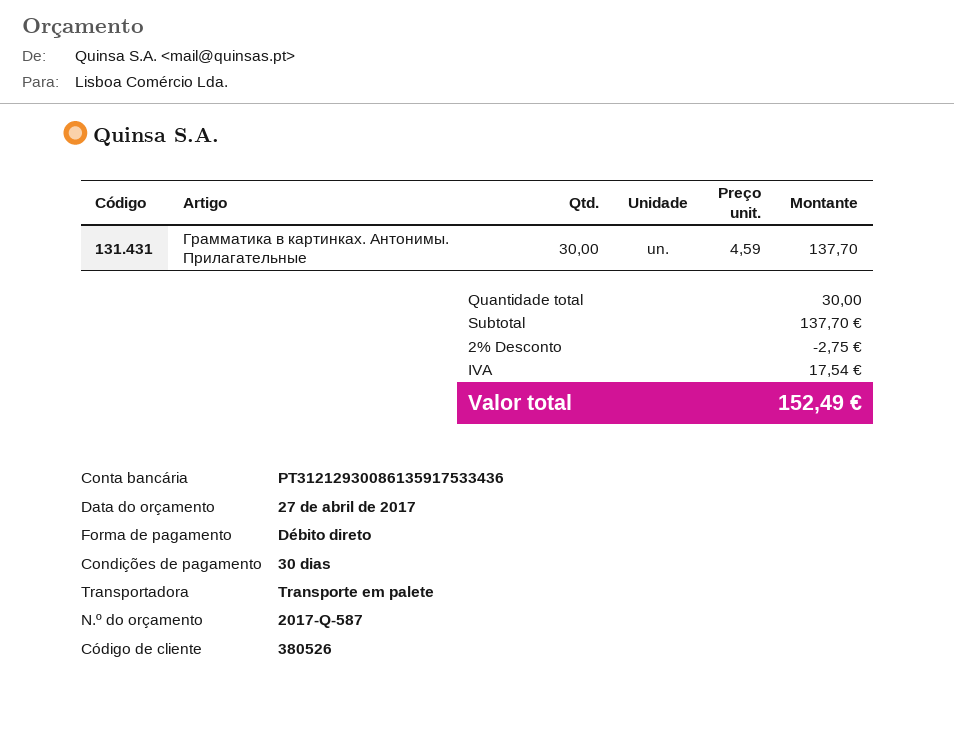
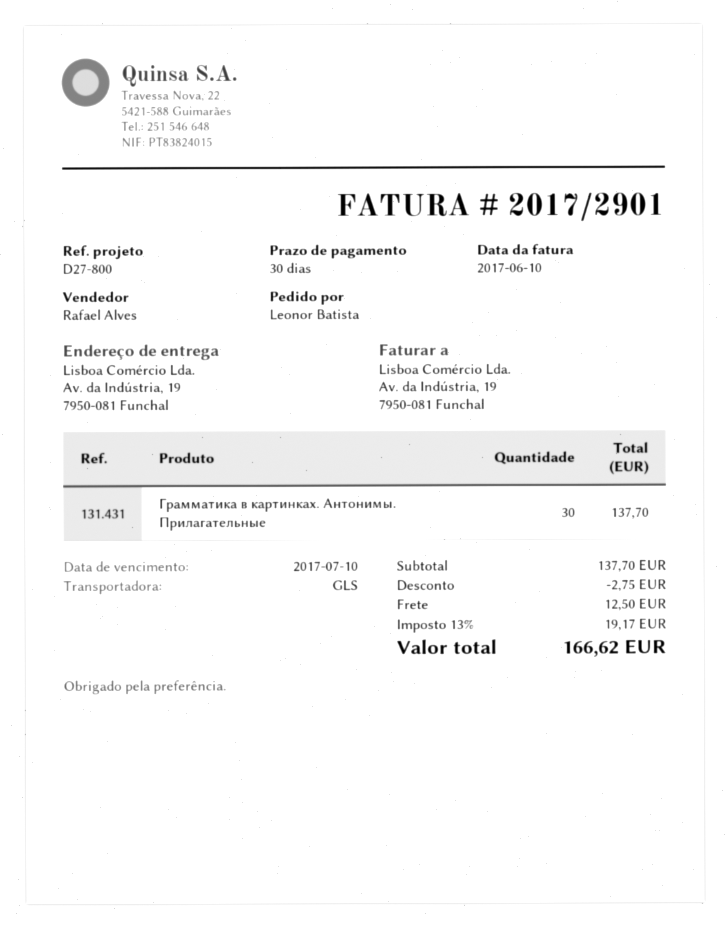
shipping method: pallet freight -> GLS
shipping: none -> 12.50
tax: 17.54 -> 19.17
total: 152.49 -> 166.62

